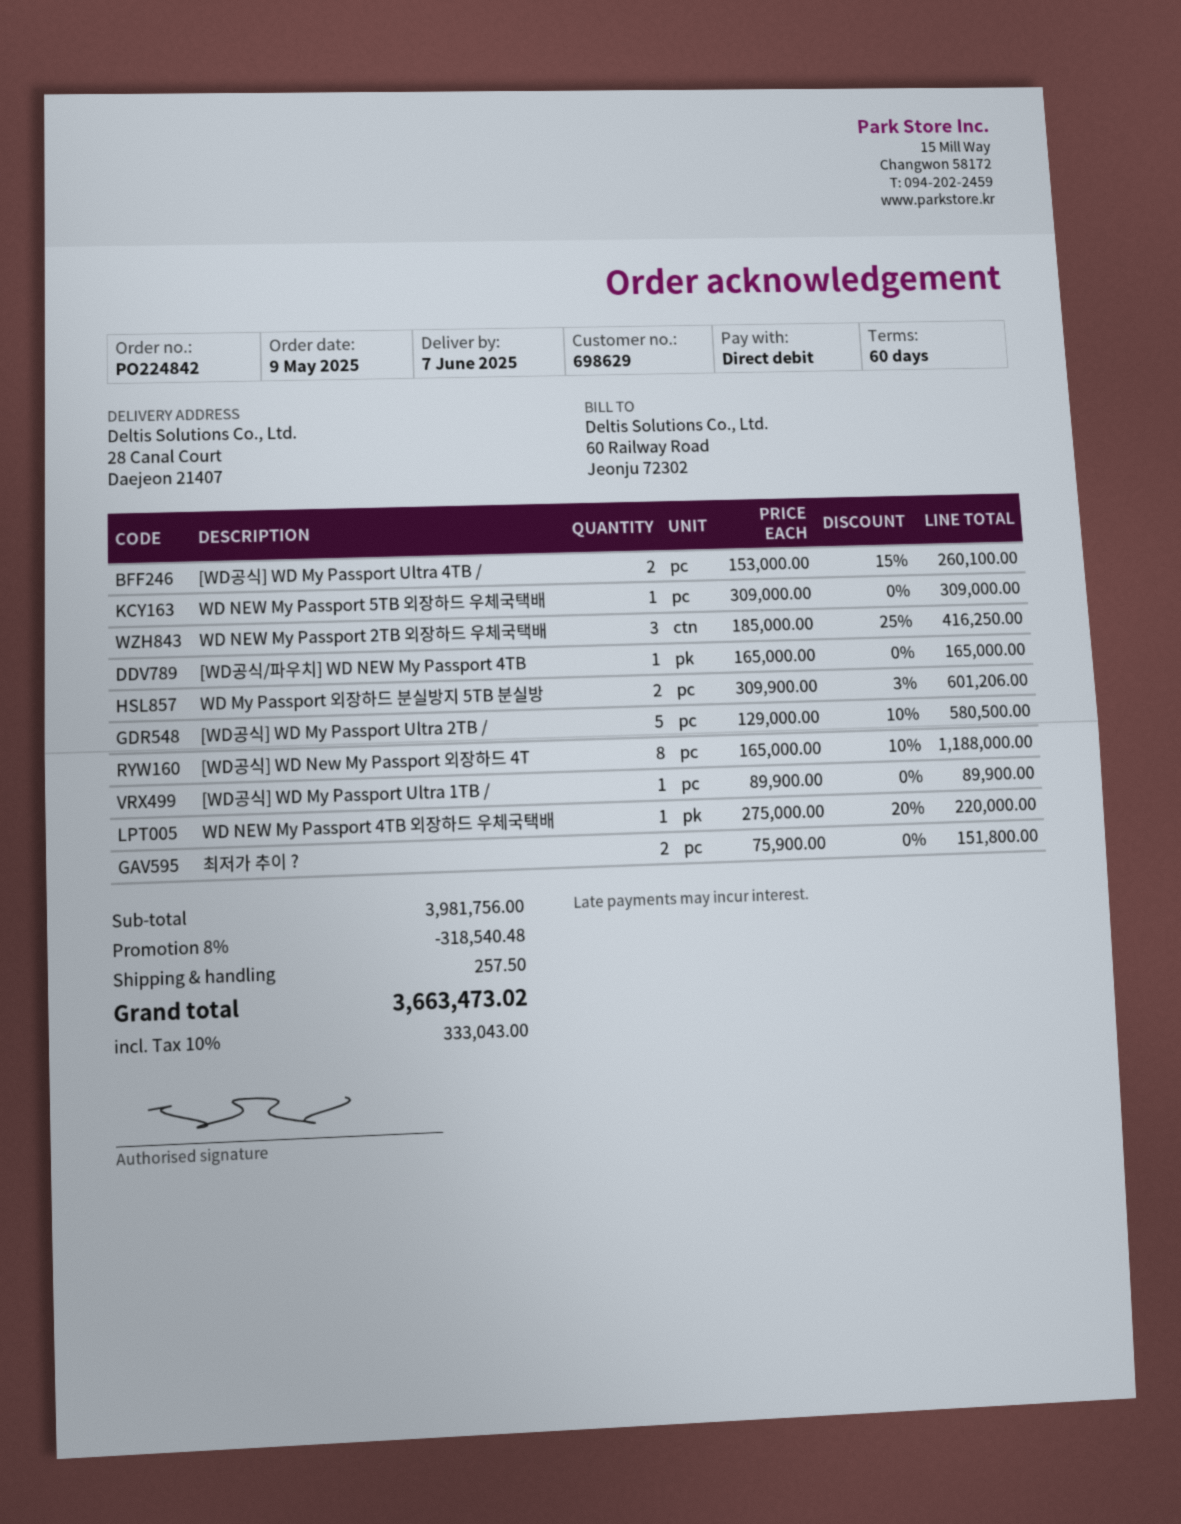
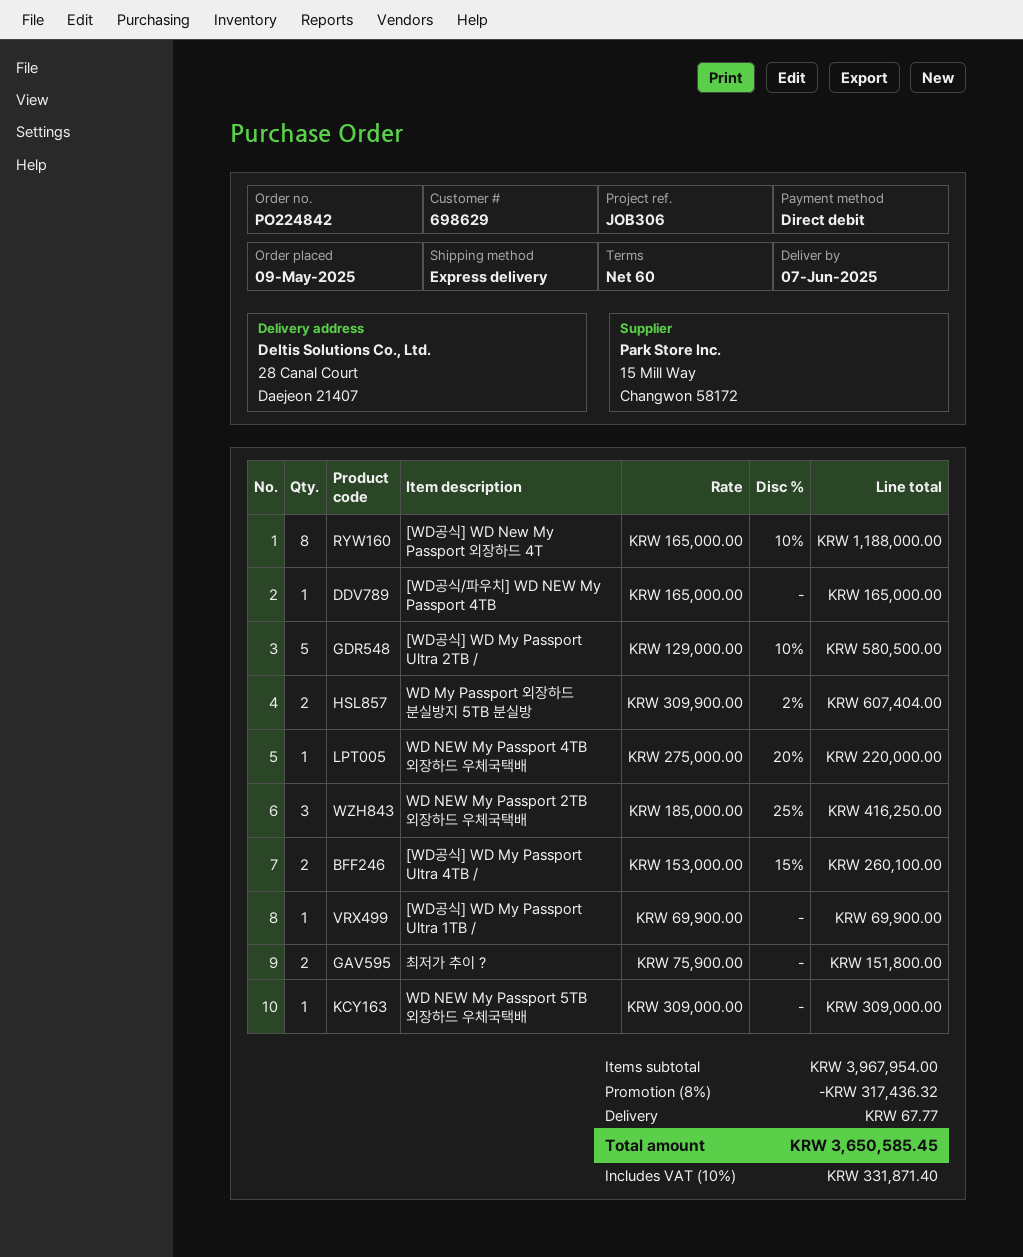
WD My Passport 외장하드 분실방지 5TB 분실방: 2 x 309900.00 - 3% = 601206.00 -> 2 x 309900.00 - 2% = 607404.00
[WD공식] WD My Passport Ultra 1TB /: 1 x 89900.00 = 89900.00 -> 1 x 69900.00 = 69900.00
subtotal: 3981756.00 -> 3967954.00
discount: 8% = 318540.48 -> 8% = 317436.32
shipping: 257.50 -> 67.77
tax: 10% = 333043.00 -> 10% = 331871.40
total: 3663473.02 -> 3650585.45

